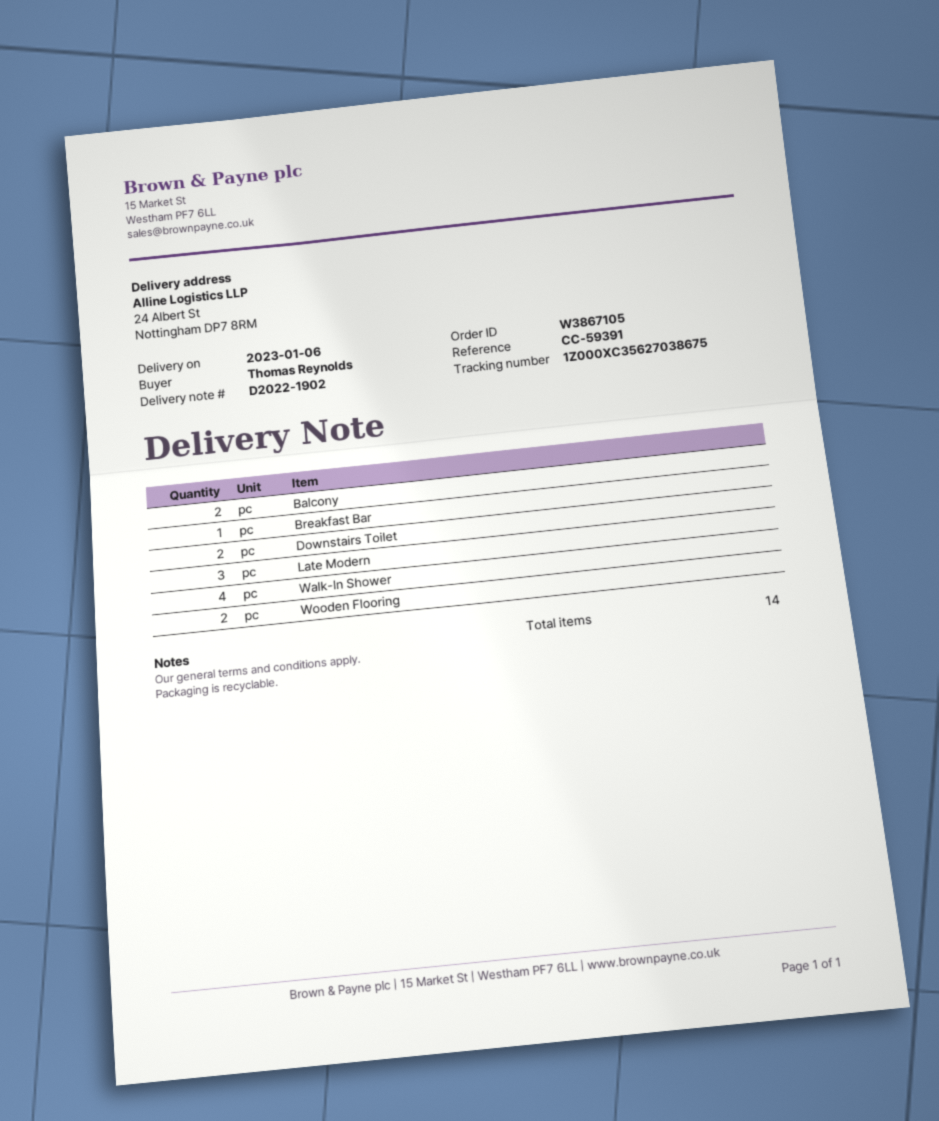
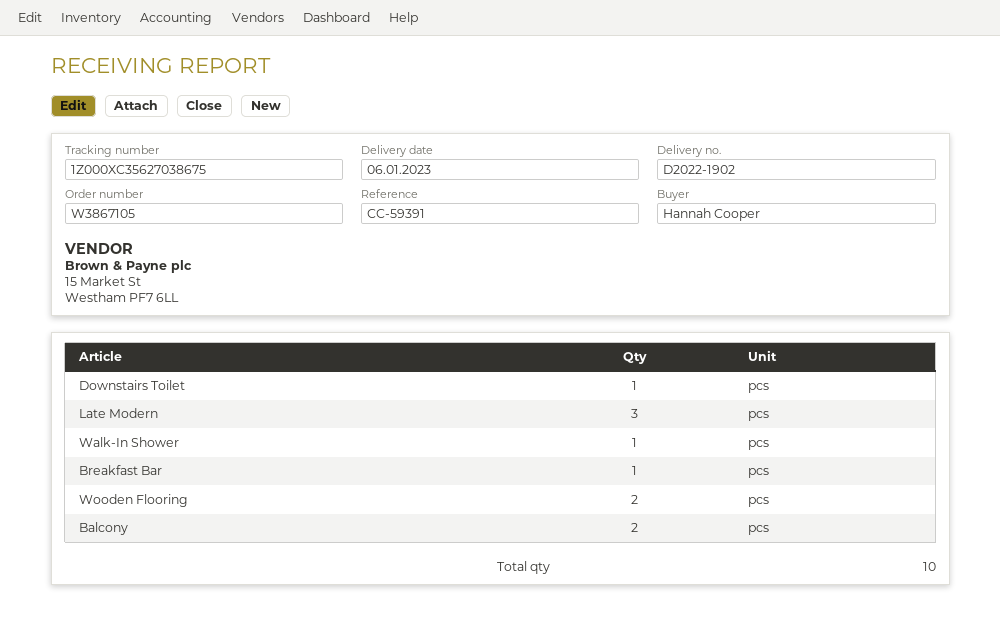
ordered by: Thomas Reynolds -> Hannah Cooper
Downstairs Toilet: 2 -> 1
Walk-In Shower: 4 -> 1
total quantity: 14 -> 10

